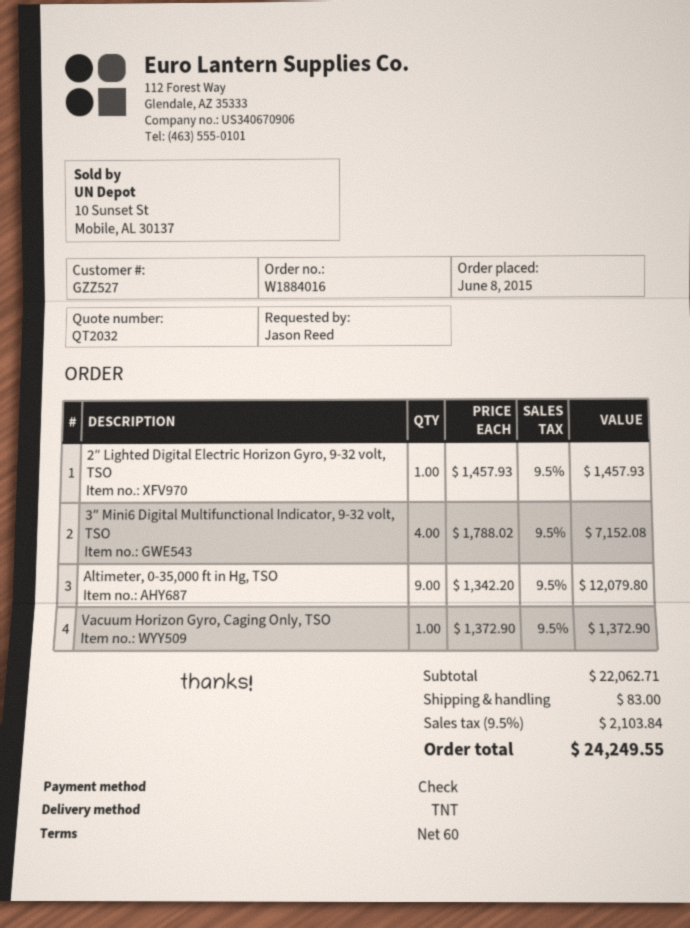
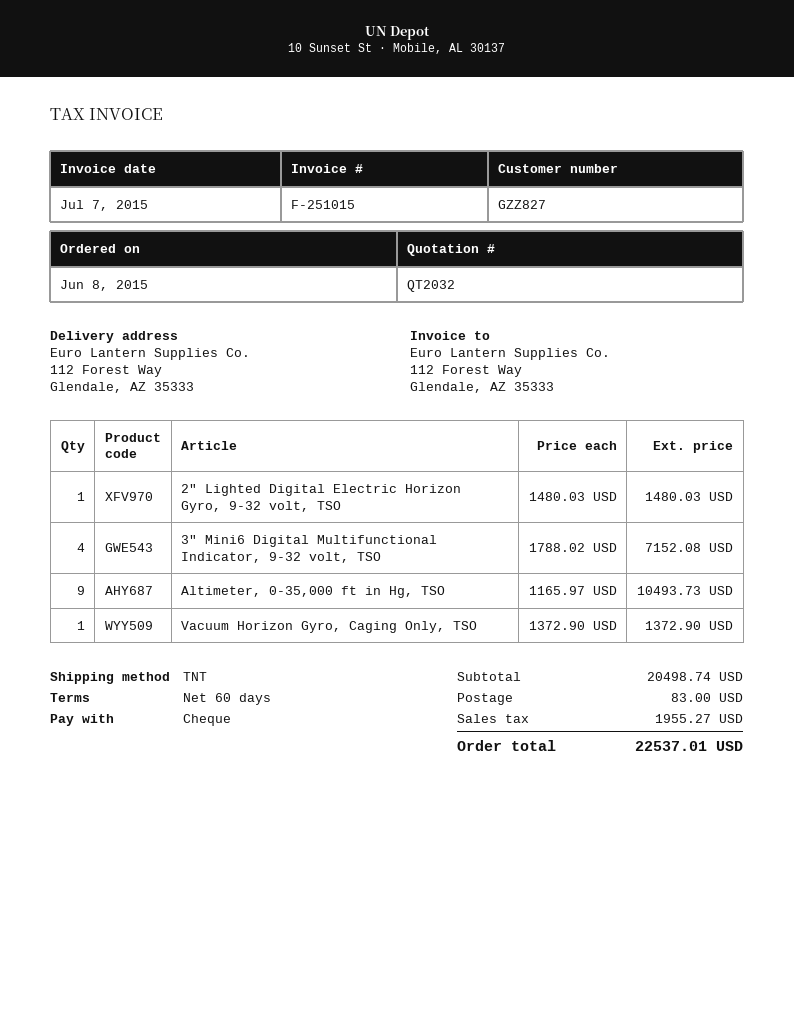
customer number: GZZ527 -> GZZ827
2″ Lighted Digital Electric Horizon Gyro, 9-32 volt, TSO: 1 x 1457.93 = 1457.93 -> 1 x 1480.03 = 1480.03
Altimeter, 0-35,000 ft in Hg, TSO: 9 x 1342.20 = 12079.80 -> 9 x 1165.97 = 10493.73
subtotal: 22062.71 -> 20498.74
tax: 2103.84 -> 1955.27
total: 24249.55 -> 22537.01

